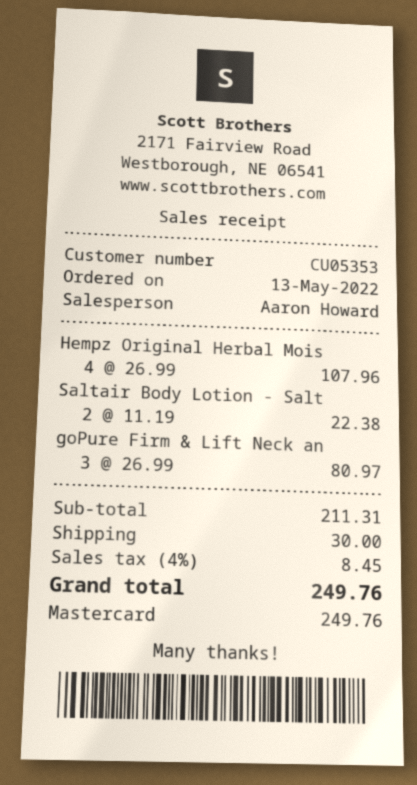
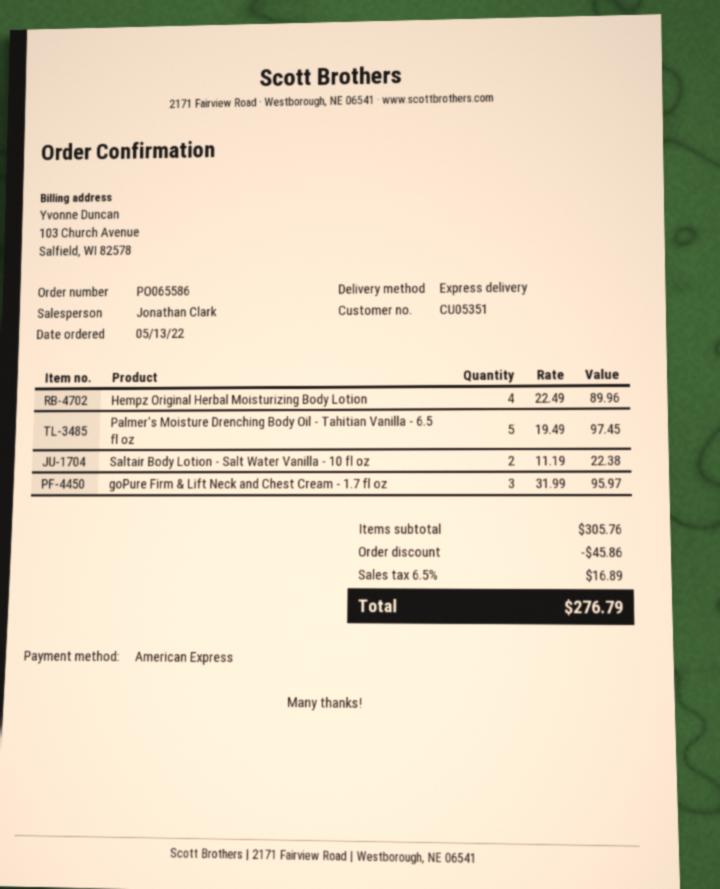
customer number: CU05353 -> CU05351
sales rep: Aaron Howard -> Jonathan Clark
payment method: Mastercard -> American Express
Hempz Original Herbal Mois: 4 x 26.99 = 107.96 -> 4 x 22.49 = 89.96
goPure Firm & Lift Neck an: 3 x 26.99 = 80.97 -> 3 x 31.99 = 95.97
Palmer's Moisture Drenching Body Oil - Tahitian Vanilla - 6.5 fl oz: none -> 5 x 19.49 = 97.45
subtotal: 211.31 -> 305.76
discount: none -> 45.86
shipping: 30.00 -> none
tax: 4% = 8.45 -> 6.5% = 16.89
total: 249.76 -> 276.79

